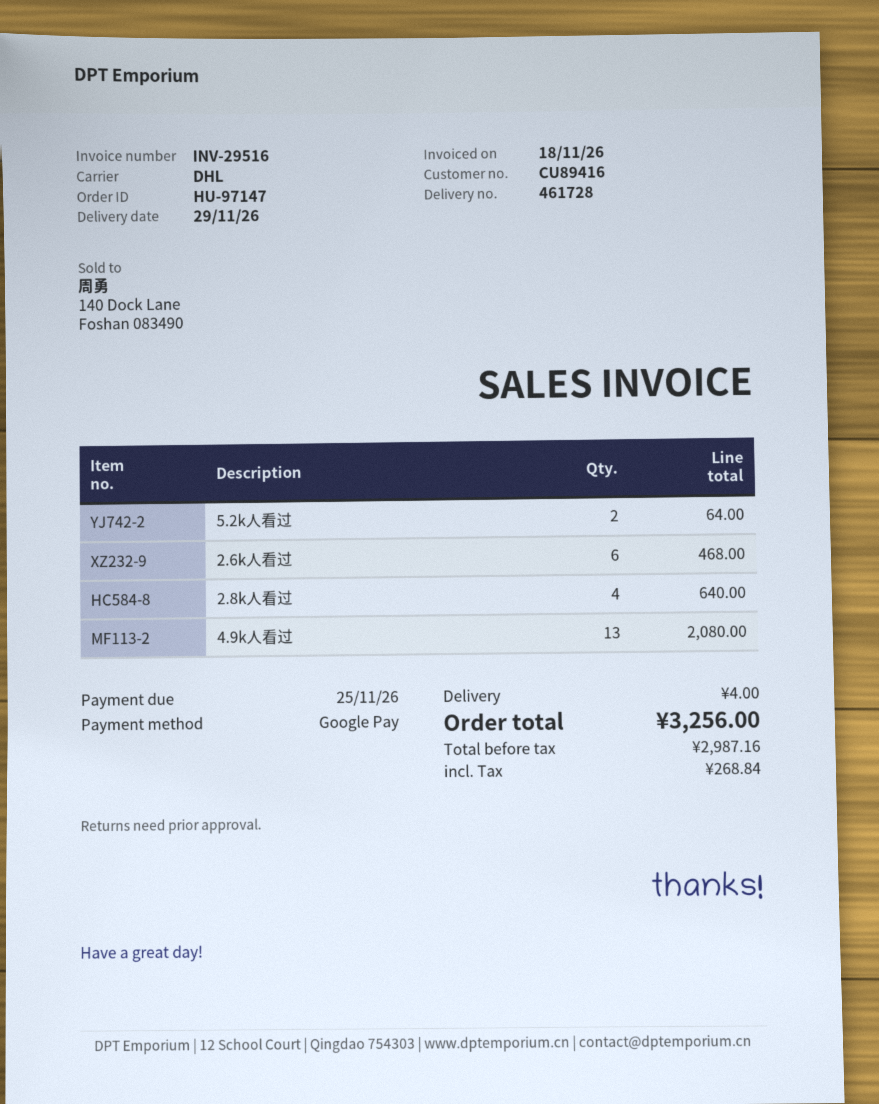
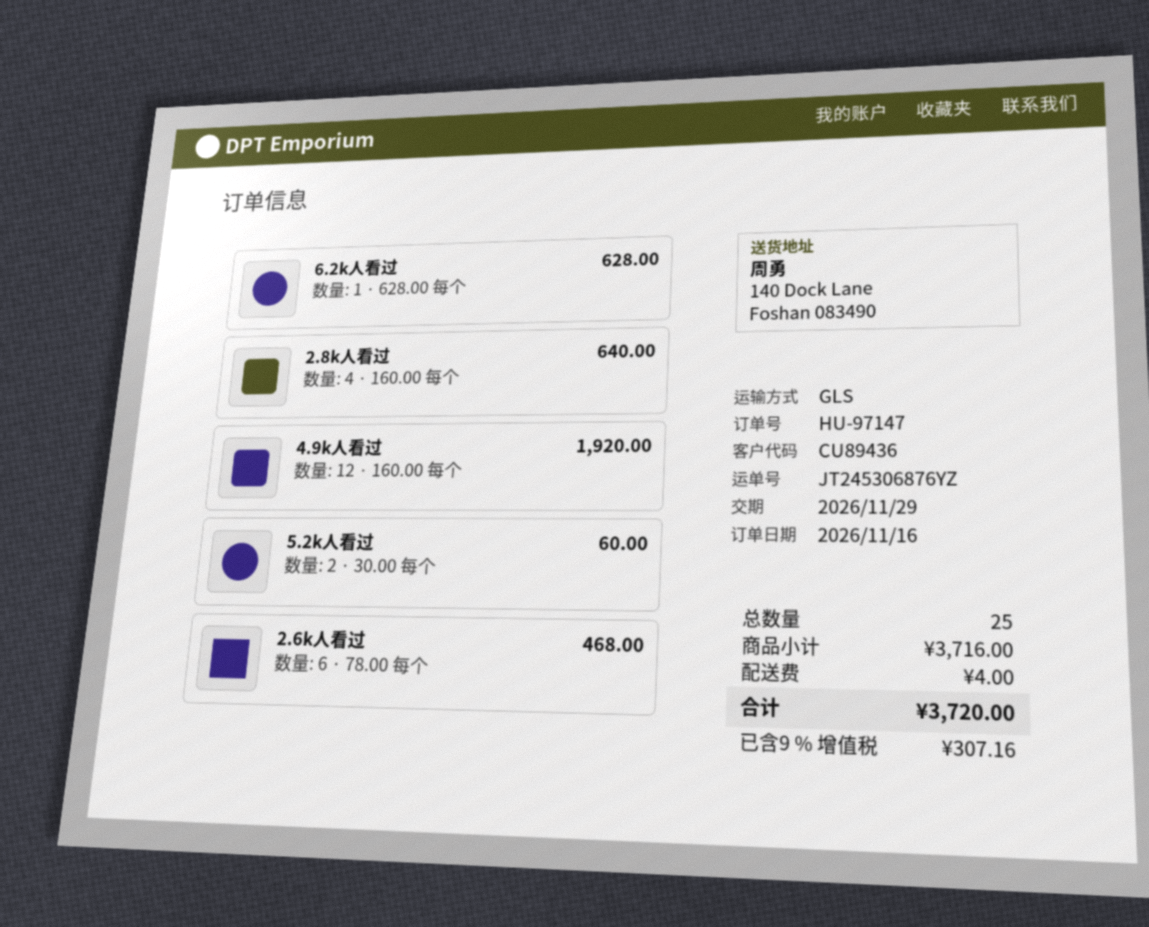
customer number: CU89416 -> CU89436
shipping method: DHL -> GLS
5.2k人看过: 2 for 64.00 -> 2 for 60.00
4.9k人看过: 13 for 2080.00 -> 12 for 1920.00
6.2k人看过: none -> 1 for 628.00
tax: 268.84 -> 307.16
total: 3256.00 -> 3720.00

